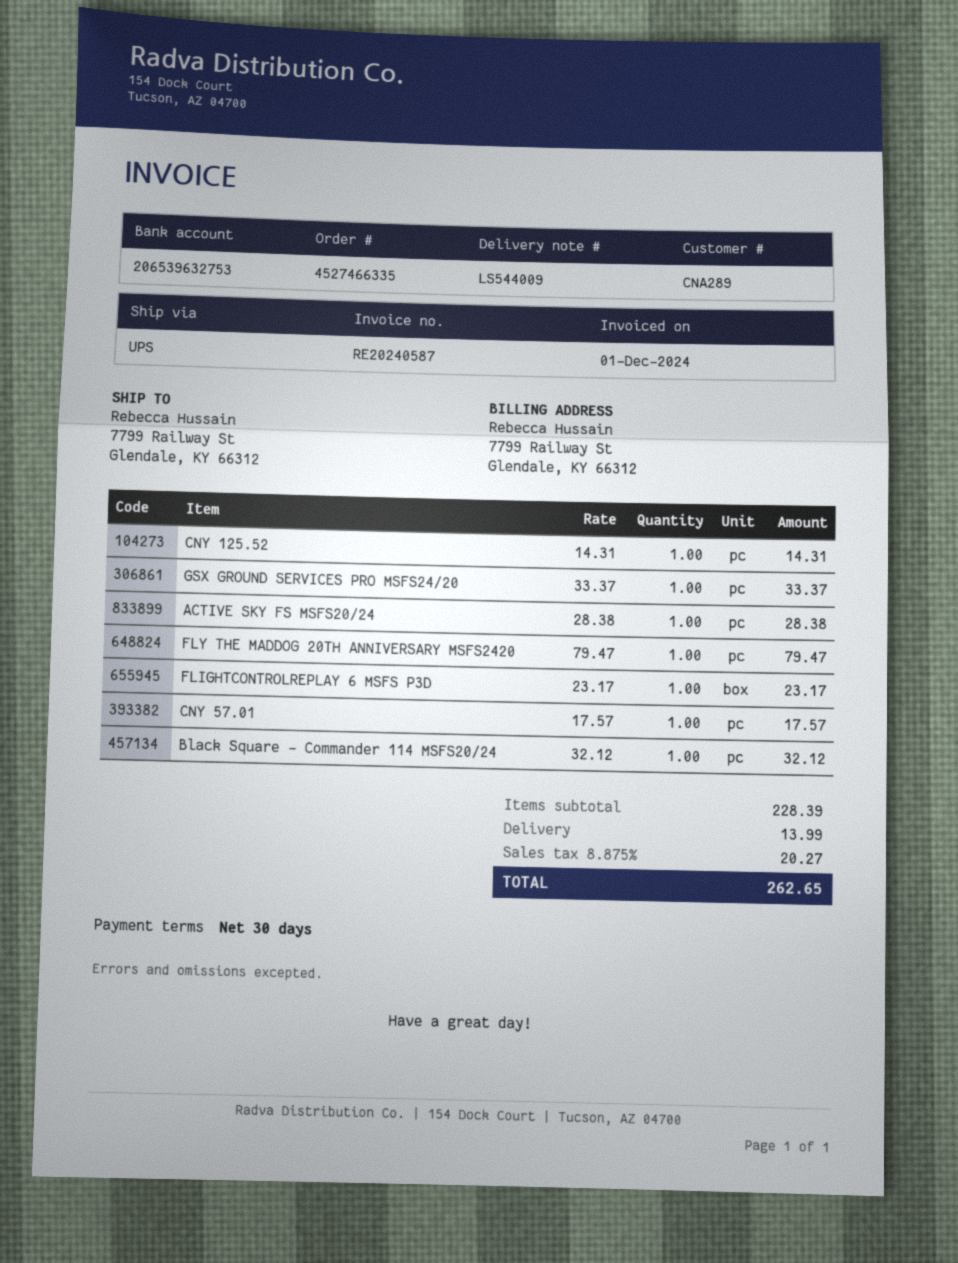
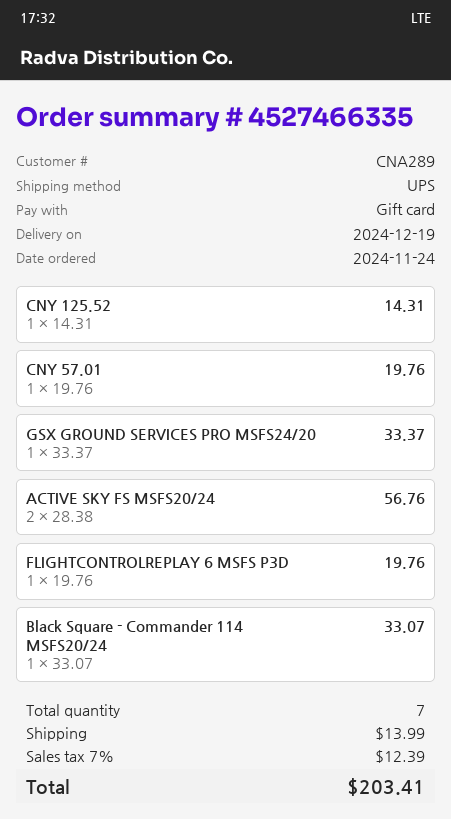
ACTIVE SKY FS MSFS20/24: 1 x 28.38 = 28.38 -> 2 x 28.38 = 56.76
FLY THE MADDOG 20TH ANNIVERSARY MSFS2420: 1 x 79.47 = 79.47 -> none
FLIGHTCONTROLREPLAY 6 MSFS P3D: 1 x 23.17 = 23.17 -> 1 x 19.76 = 19.76
CNY 57.01: 1 x 17.57 = 17.57 -> 1 x 19.76 = 19.76
Black Square - Commander 114 MSFS20/24: 1 x 32.12 = 32.12 -> 1 x 33.07 = 33.07
tax: 8.875% = 20.27 -> 7% = 12.39
total: 262.65 -> 203.41

